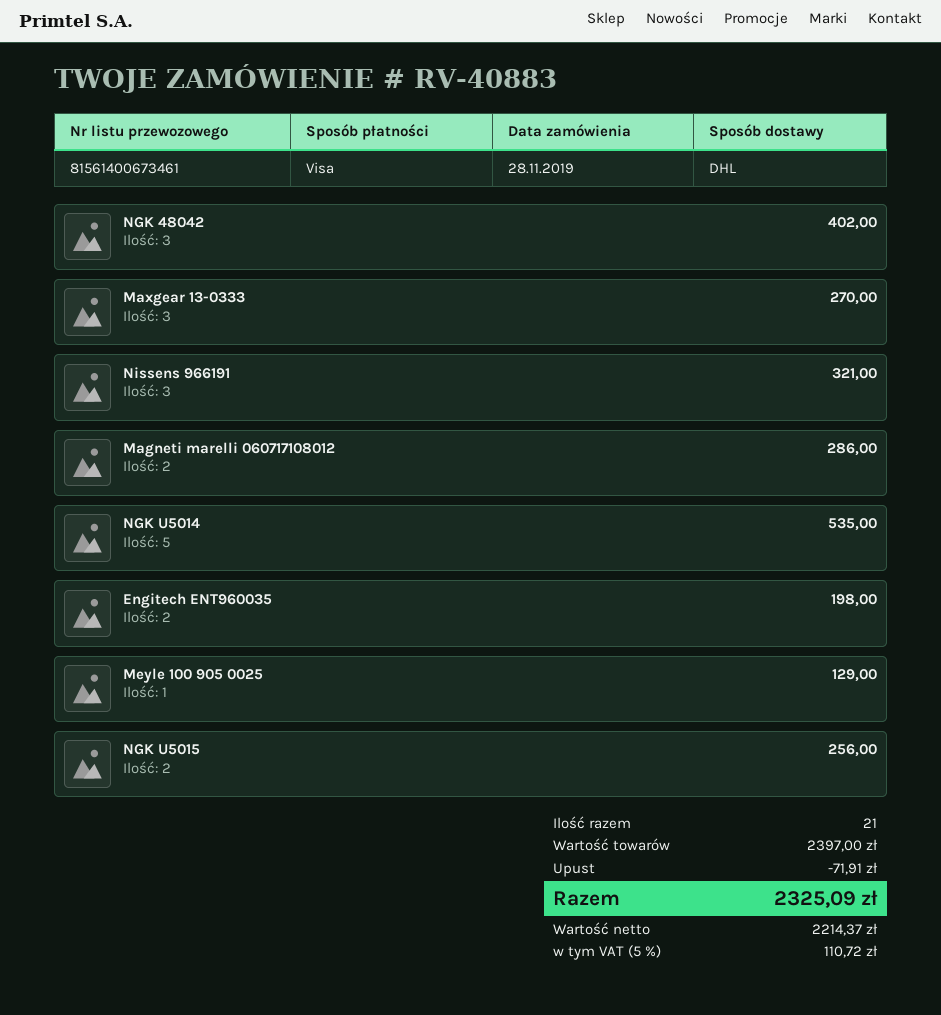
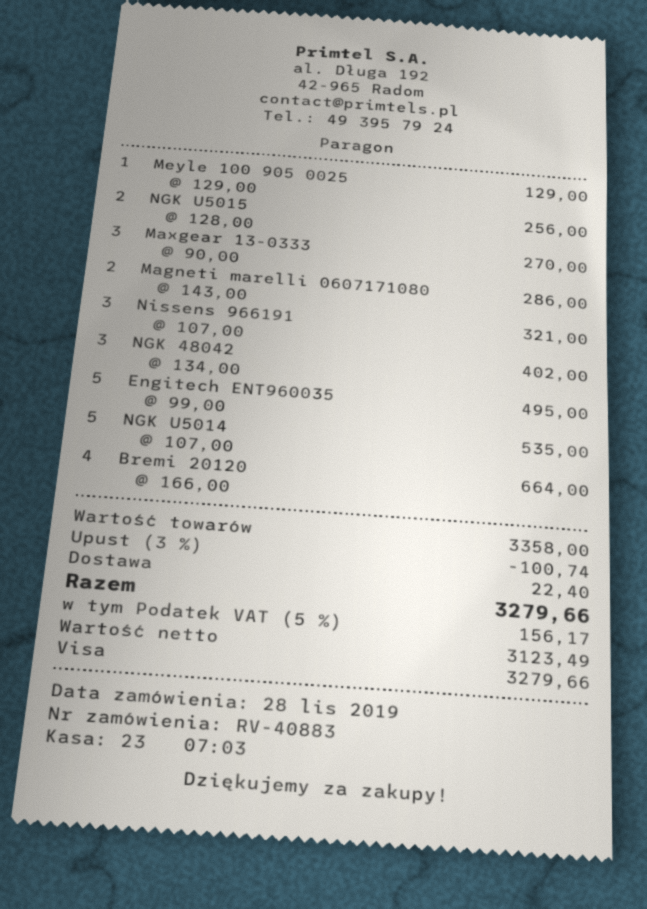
Engitech ENT960035: 2 for 198.00 -> 5 for 495.00
Bremi 20120: none -> 4 for 664.00
subtotal: 2397.00 -> 3358.00
discount: 71.91 -> 100.74
shipping: none -> 22.40
net: 2214.37 -> 3123.49
tax: 5% = 110.72 -> 5% = 156.17
total: 2325.09 -> 3279.66

